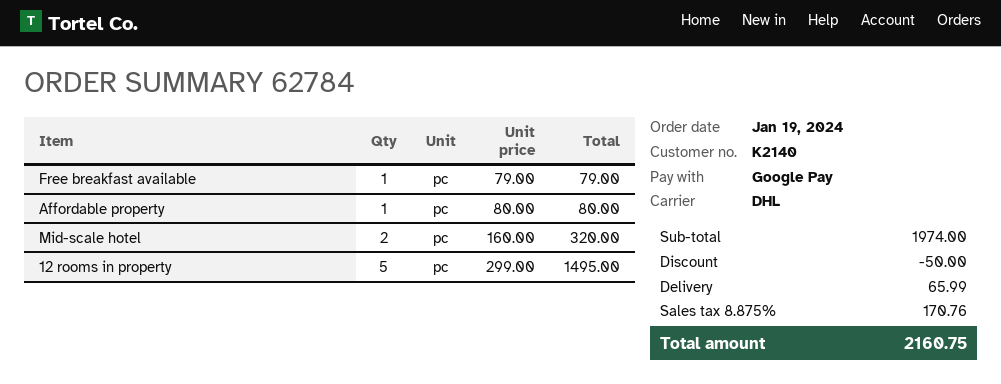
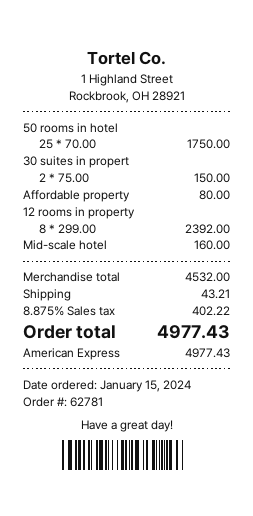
order number: 62784 -> 62781
order date: 2024-01-19 -> 2024-01-15
payment method: Google Pay -> American Express
Free breakfast available: 1 x 79.00 = 79.00 -> none
Mid-scale hotel: 2 x 160.00 = 320.00 -> 1 x 160.00 = 160.00
12 rooms in property: 5 x 299.00 = 1495.00 -> 8 x 299.00 = 2392.00
50 rooms in hotel: none -> 25 x 70.00 = 1750.00
30 suites in propert: none -> 2 x 75.00 = 150.00
subtotal: 1974.00 -> 4532.00
discount: 50.00 -> none
shipping: 65.99 -> 43.21
tax: 8.875% = 170.76 -> 8.875% = 402.22
total: 2160.75 -> 4977.43

